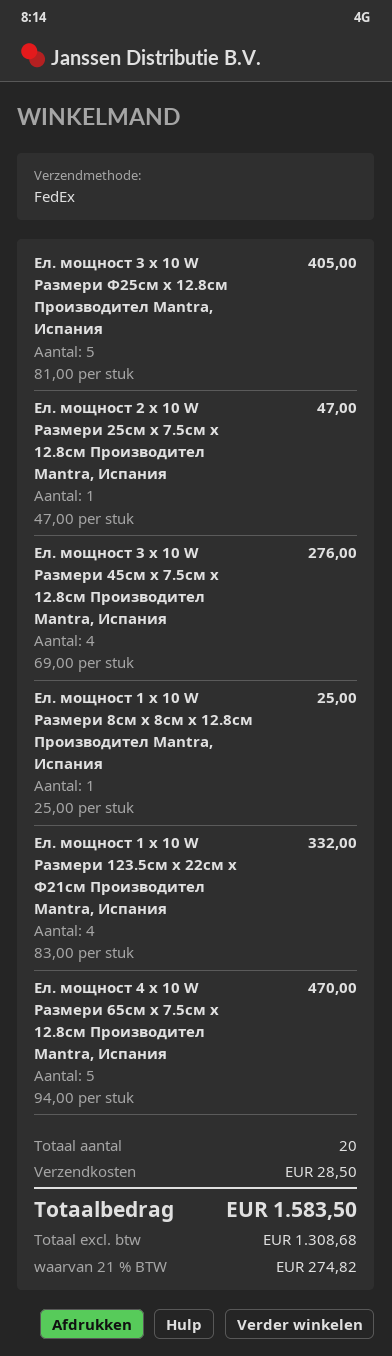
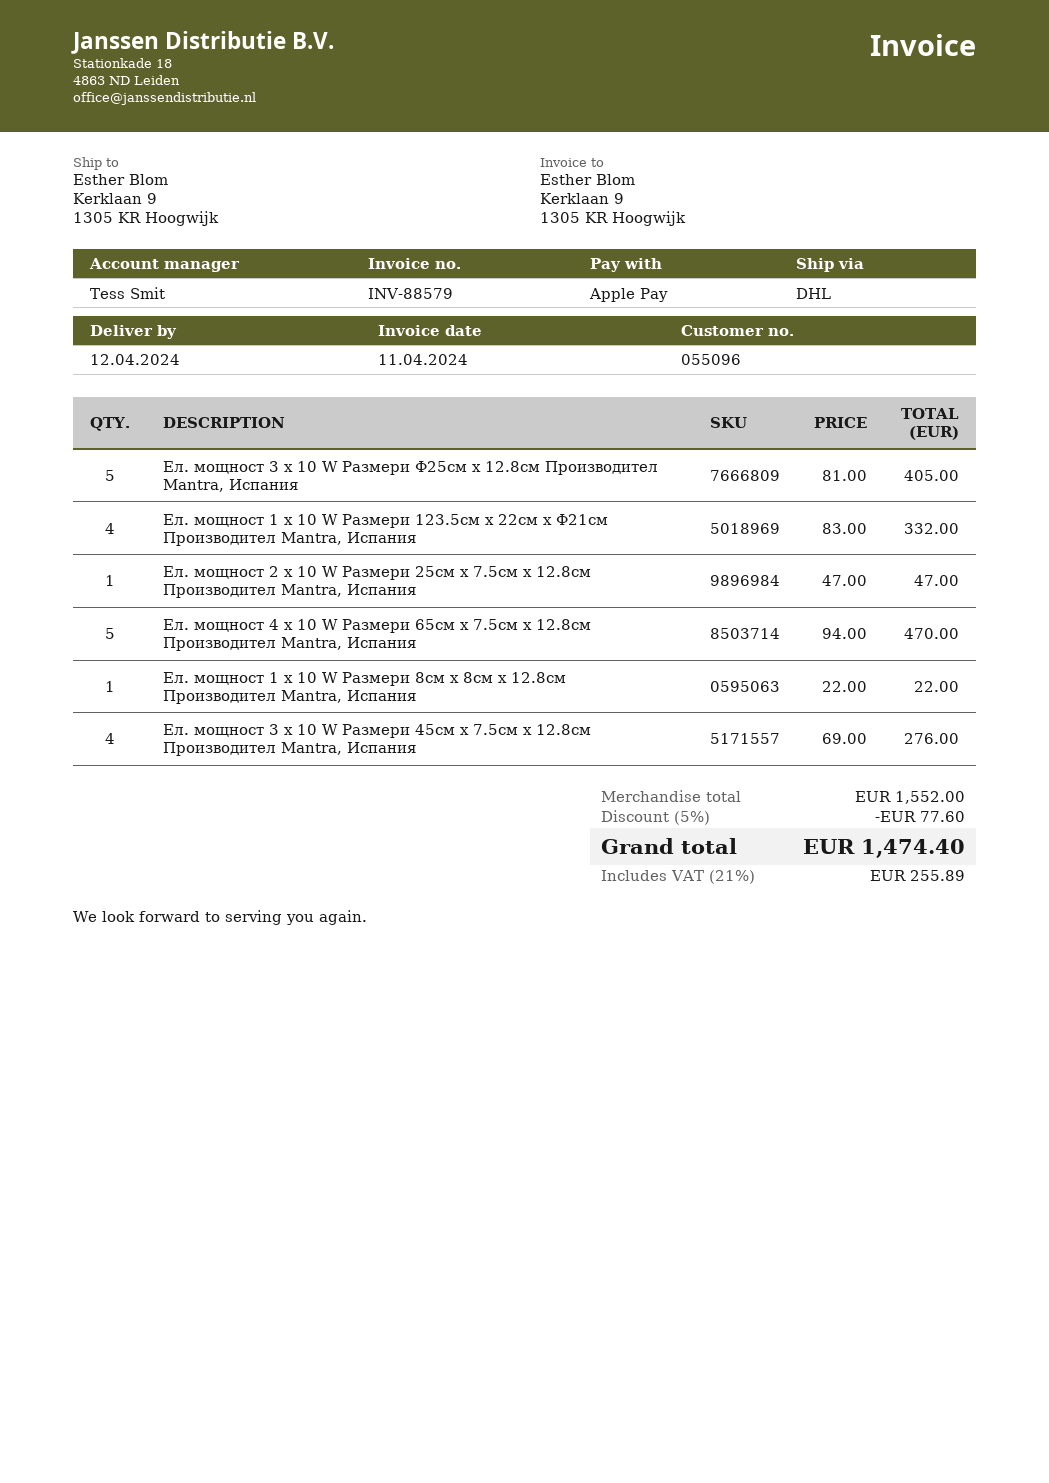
shipping method: FedEx -> DHL
Ел. мощност 1 x 10 W Размери 8см x 8см x 12.8см Производител Mantra, Испания: 1 x 25.00 = 25.00 -> 1 x 22.00 = 22.00
discount: none -> 5% = 77.60
shipping: 28.50 -> none
tax: 21% = 274.82 -> 21% = 255.89
total: 1583.50 -> 1474.40

